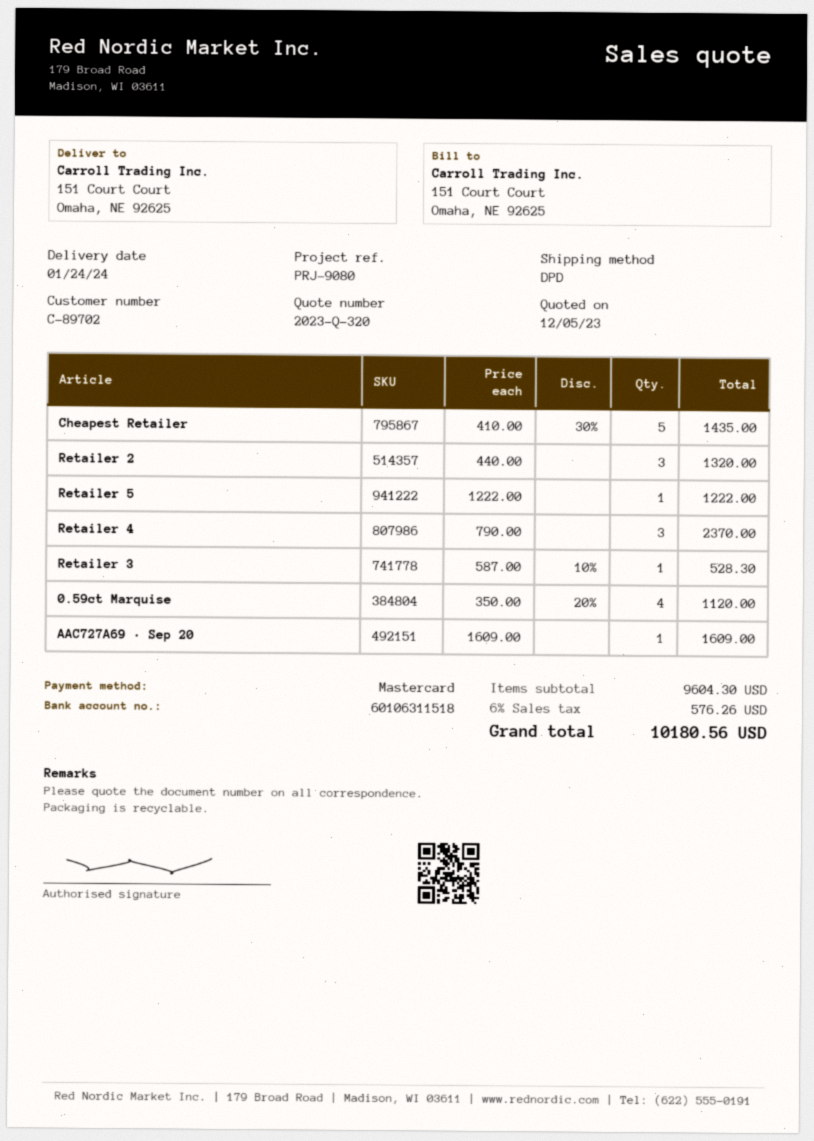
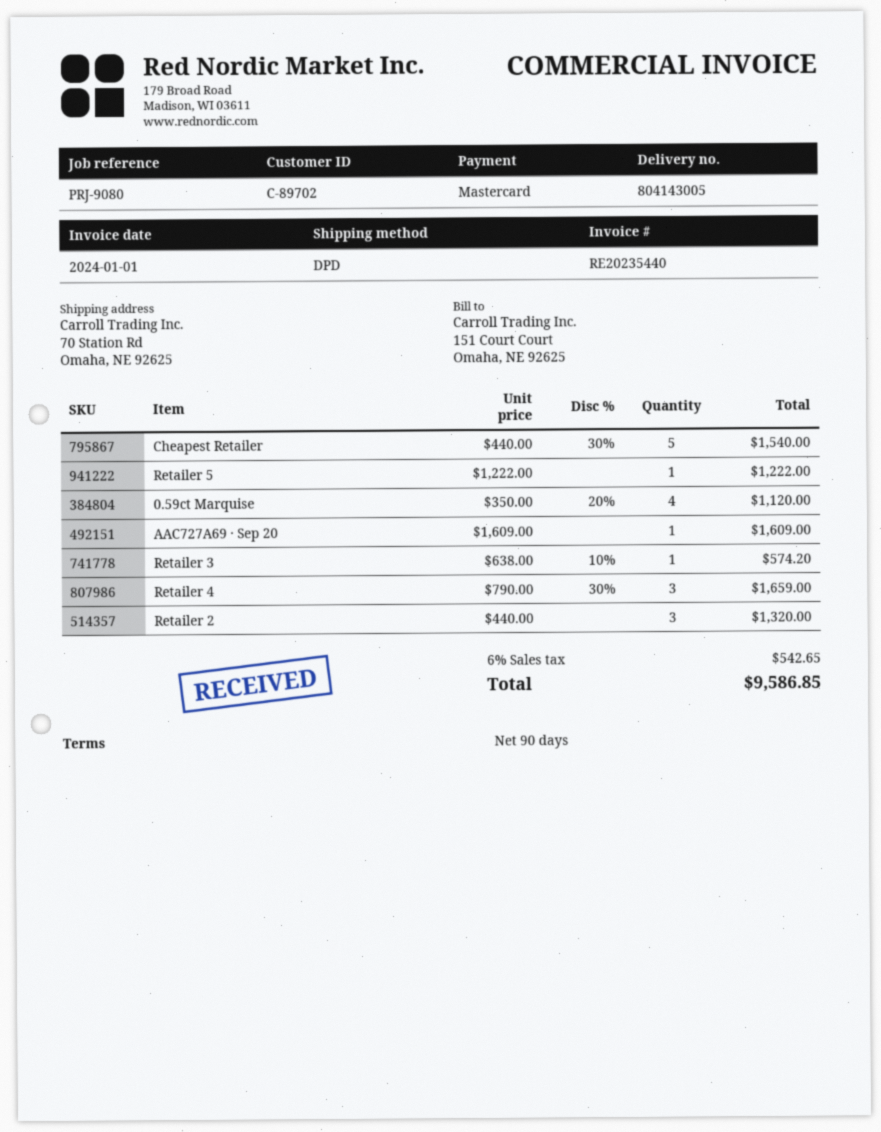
ship to: 151 Court Court, Omaha, NE 92625 -> 70 Station Rd, Omaha, NE 92625
Cheapest Retailer: 5 x 410.00 - 30% = 1435.00 -> 5 x 440.00 - 30% = 1540.00
Retailer 4: 3 x 790.00 = 2370.00 -> 3 x 790.00 - 30% = 1659.00
Retailer 3: 1 x 587.00 - 10% = 528.30 -> 1 x 638.00 - 10% = 574.20
tax: 6% = 576.26 -> 6% = 542.65
total: 10180.56 -> 9586.85

